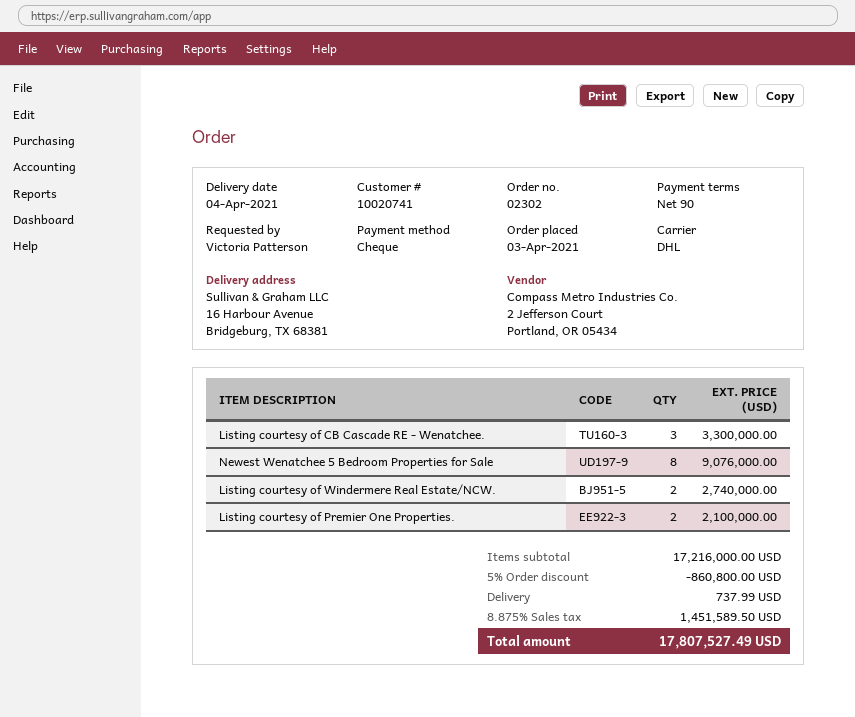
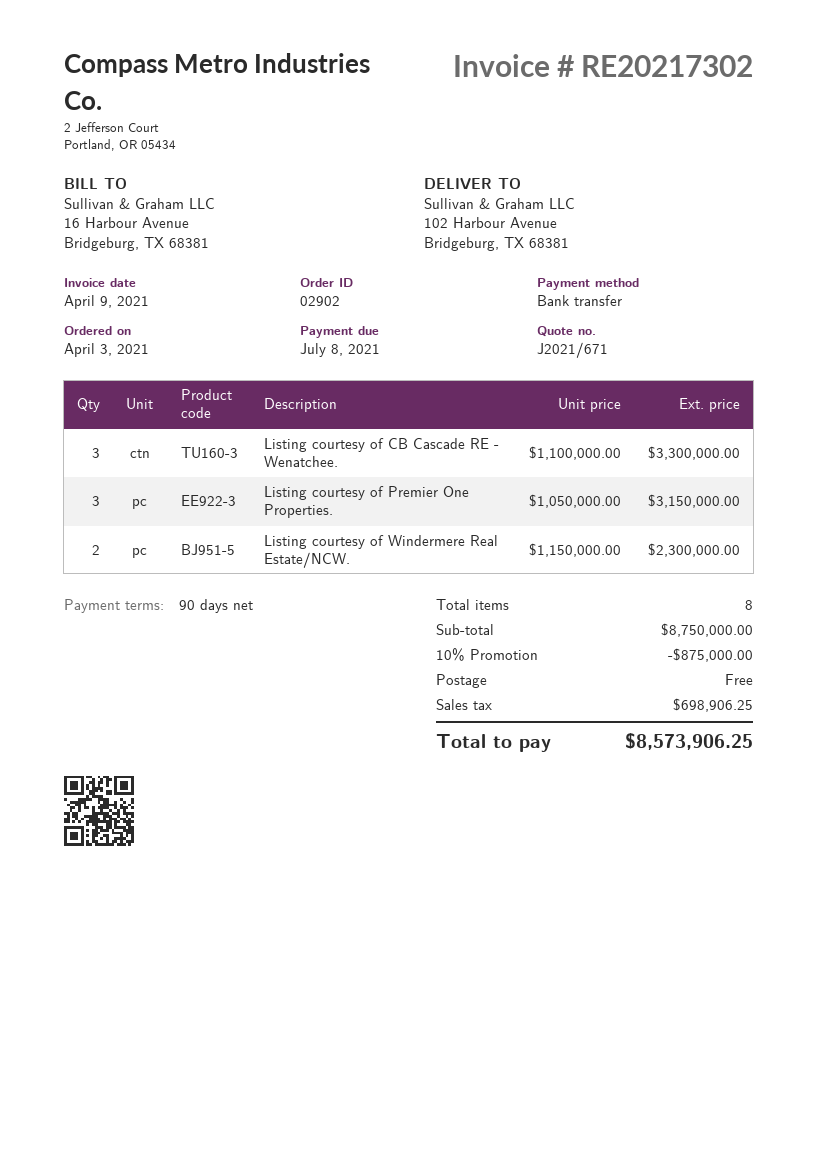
order number: 02302 -> 02902
payment method: cheque -> bank transfer
ship to: 16 Harbour Avenue, Bridgeburg, TX 68381 -> 102 Harbour Avenue, Bridgeburg, TX 68381
Newest Wenatchee 5 Bedroom Properties for Sale: 8 for 9076000.00 -> none
Listing courtesy of Windermere Real Estate/NCW.: 2 for 2740000.00 -> 2 for 2300000.00
Listing courtesy of Premier One Properties.: 2 for 2100000.00 -> 3 for 3150000.00
subtotal: 17216000.00 -> 8750000.00
discount: 5% = 860800.00 -> 10% = 875000.00
shipping: 737.99 -> 0.00
tax: 1451589.50 -> 698906.25
total: 17807527.49 -> 8573906.25

